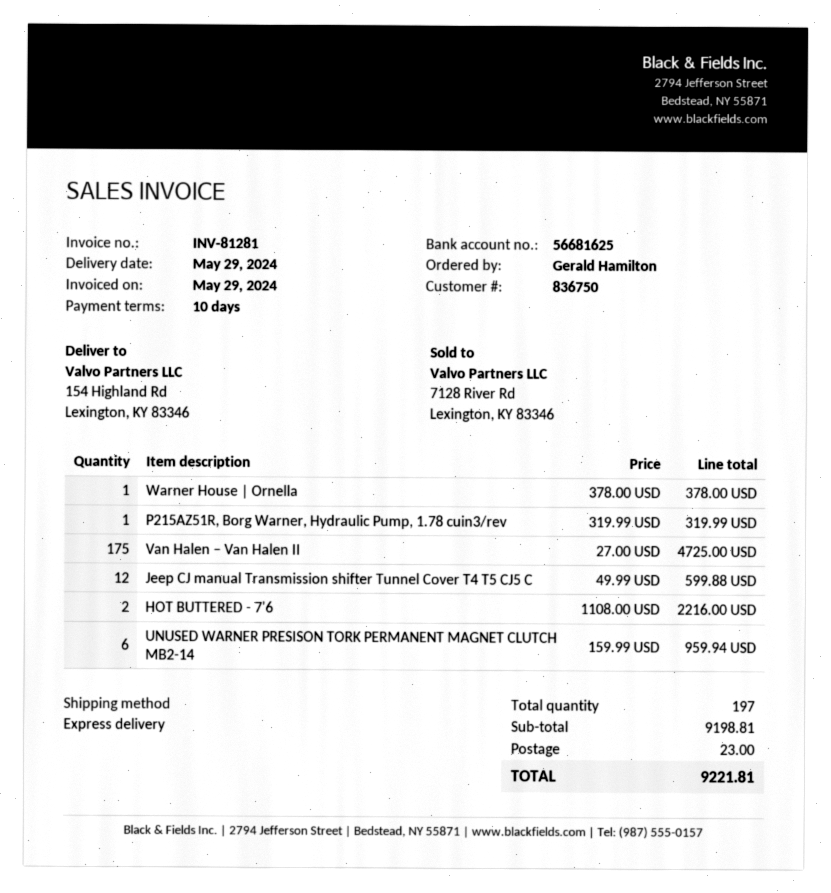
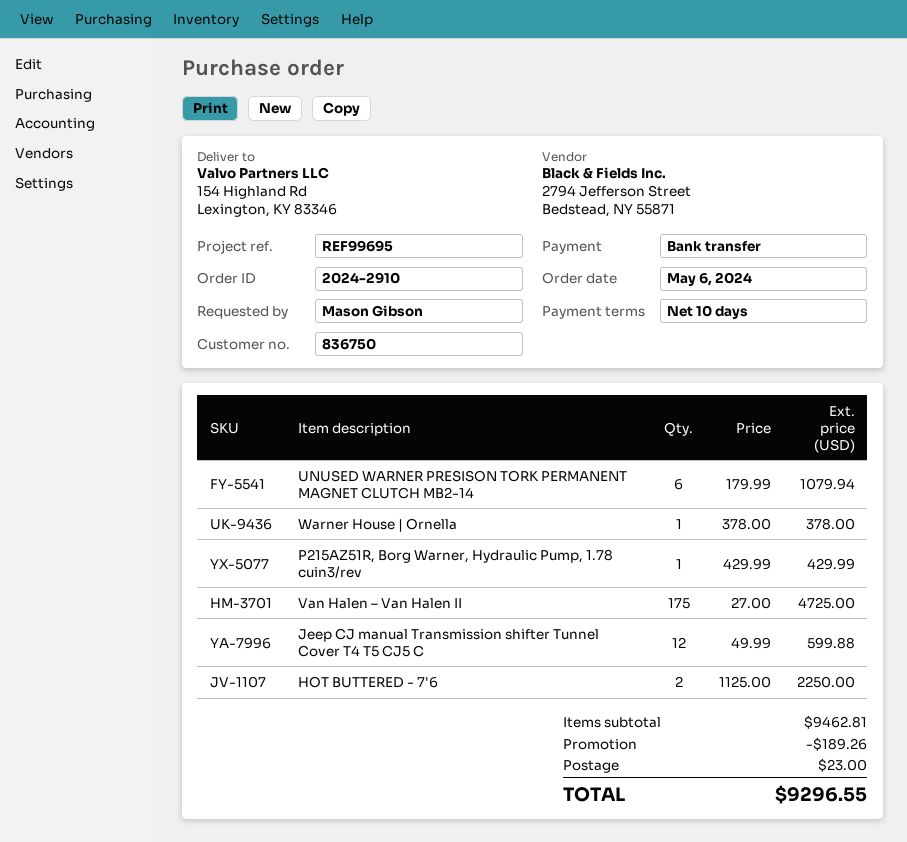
ordered by: Gerald Hamilton -> Mason Gibson
P215AZ51R, Borg Warner, Hydraulic Pump, 1.78 cuin3/rev: 1 x 319.99 = 319.99 -> 1 x 429.99 = 429.99
HOT BUTTERED - 7'6: 2 x 1108.00 = 2216.00 -> 2 x 1125.00 = 2250.00
UNUSED WARNER PRESISON TORK PERMANENT MAGNET CLUTCH MB2-14: 6 x 159.99 = 959.94 -> 6 x 179.99 = 1079.94
subtotal: 9198.81 -> 9462.81
discount: none -> 189.26
total: 9221.81 -> 9296.55

